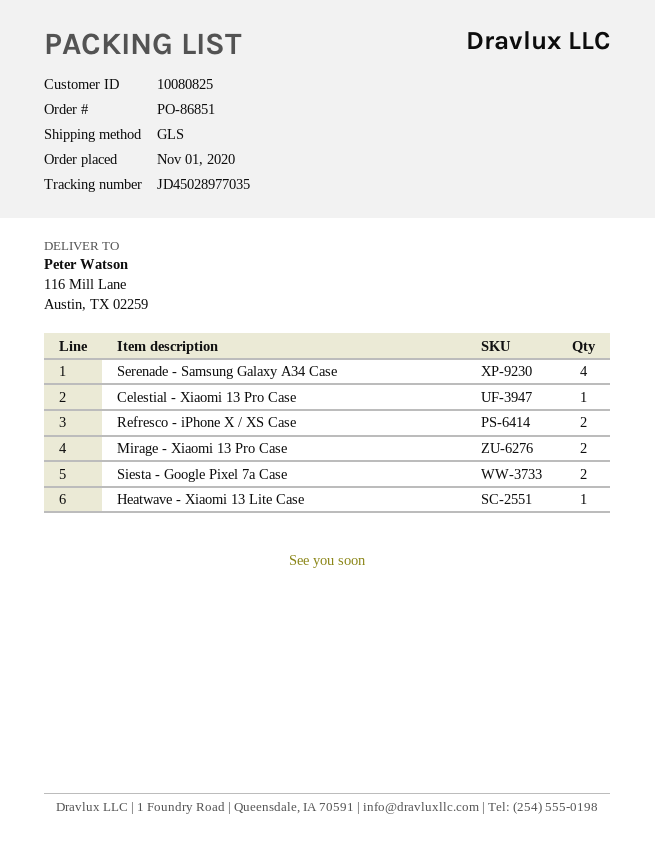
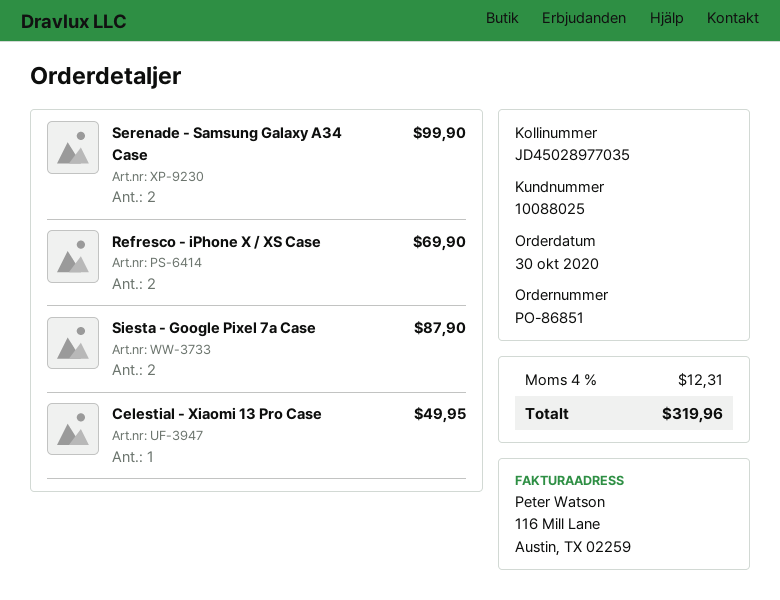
order date: 2020-11-01 -> 2020-10-30
customer number: 10080825 -> 10088025
Serenade - Samsung Galaxy A34 Case: 4 -> 2
Mirage - Xiaomi 13 Pro Case: 2 -> none
Heatwave - Xiaomi 13 Lite Case: 1 -> none

